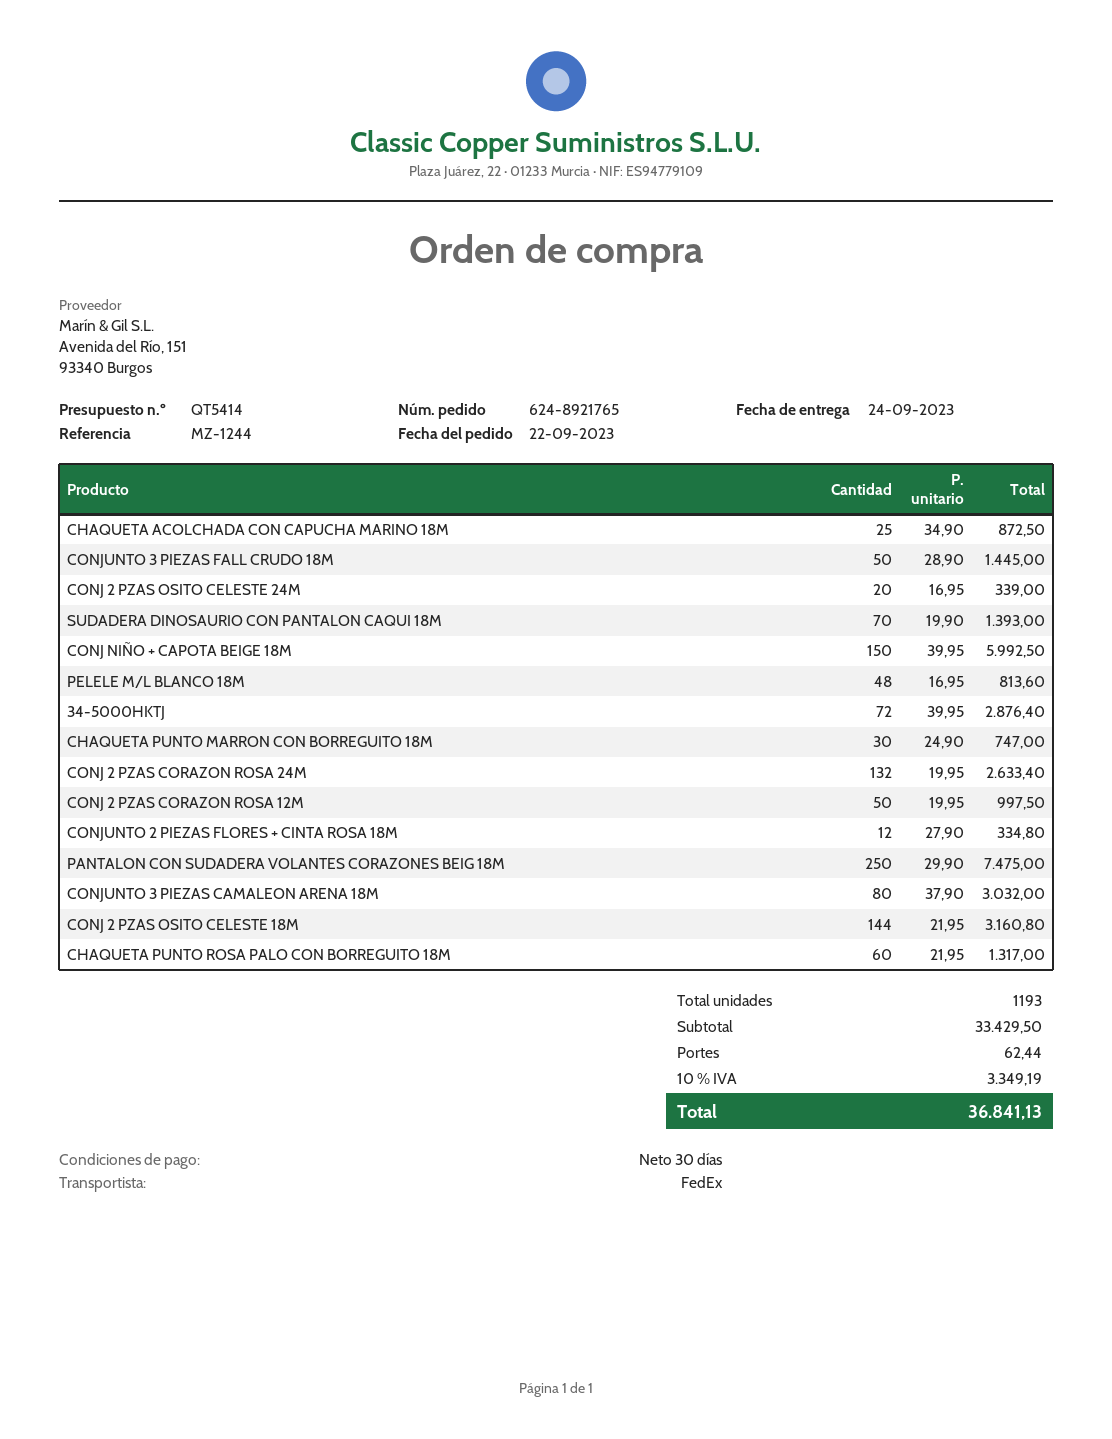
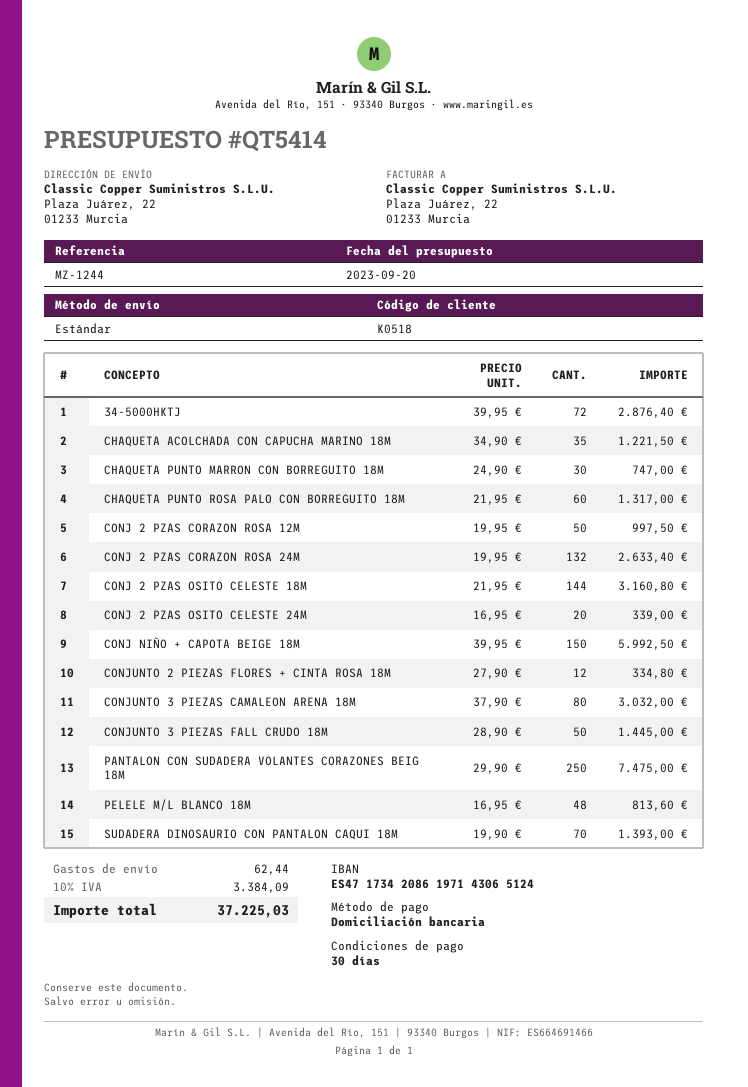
shipping method: FedEx -> standard
CHAQUETA ACOLCHADA CON CAPUCHA MARINO 18M: 25 x 34.90 = 872.50 -> 35 x 34.90 = 1221.50
tax: 10% = 3349.19 -> 10% = 3384.09
total: 36841.13 -> 37225.03

